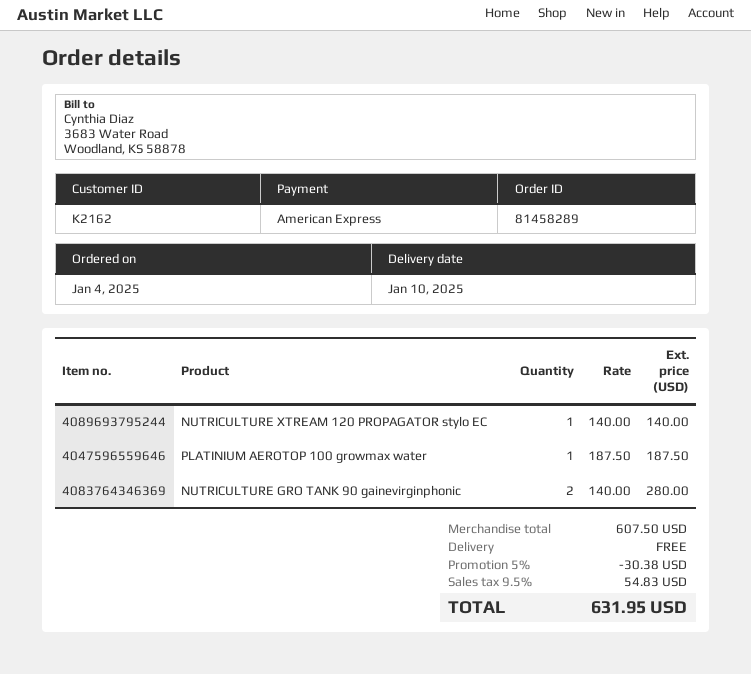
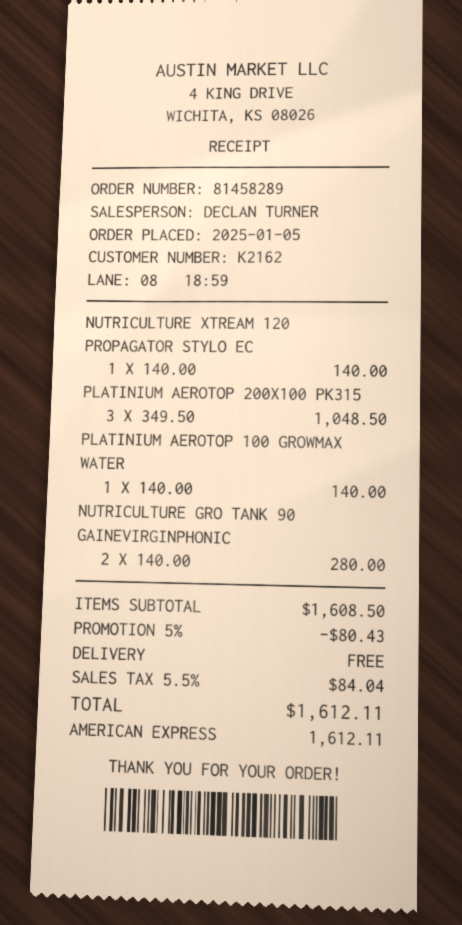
order date: 2025-01-04 -> 2025-01-05
PLATINIUM AEROTOP 100 growmax water: 1 x 187.50 = 187.50 -> 1 x 140.00 = 140.00
PLATINIUM AEROTOP 200X100 PK315: none -> 3 x 349.50 = 1048.50
subtotal: 607.50 -> 1608.50
discount: 5% = 30.38 -> 5% = 80.43
tax: 9.5% = 54.83 -> 5.5% = 84.04
total: 631.95 -> 1612.11

